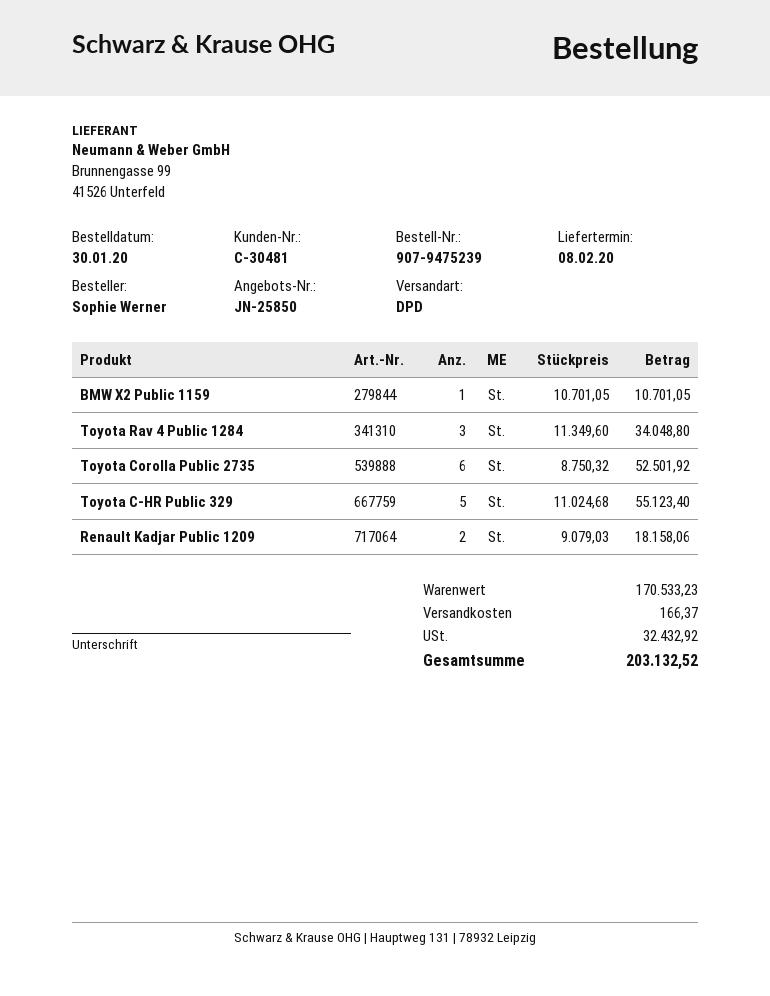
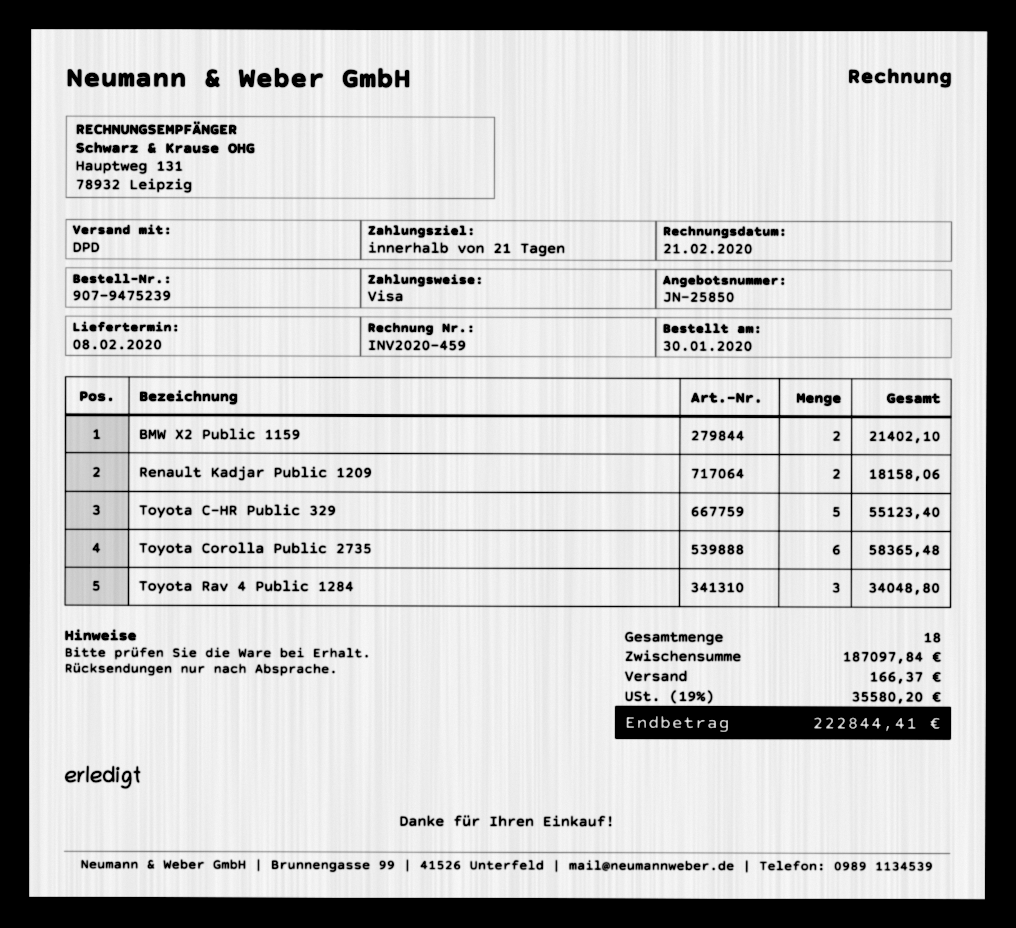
BMW X2 Public 1159: 1 for 10701.05 -> 2 for 21402.10
Toyota Corolla Public 2735: 6 for 52501.92 -> 6 for 58365.48
subtotal: 170533.23 -> 187097.84
tax: 32432.92 -> 35580.20
total: 203132.52 -> 222844.41

